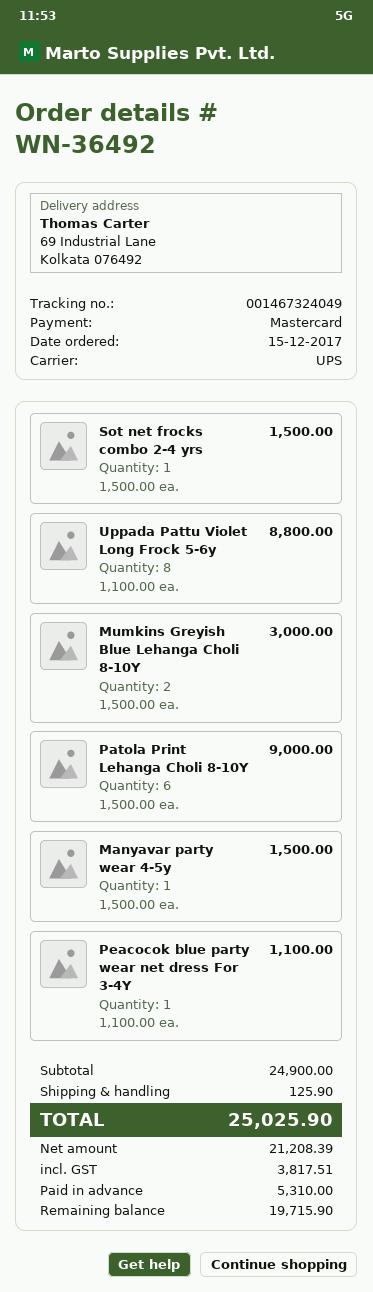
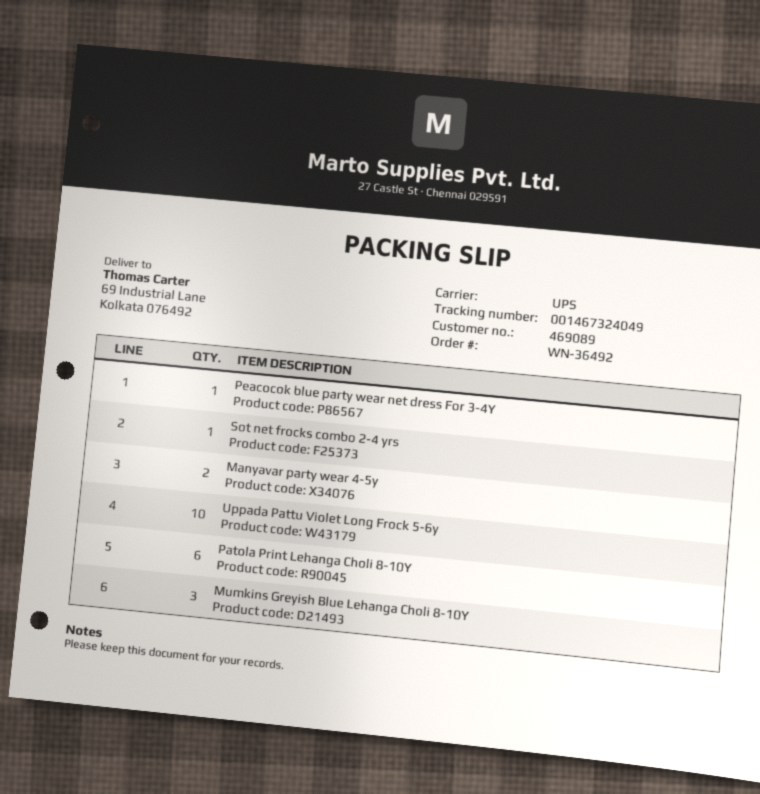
Uppada Pattu Violet Long Frock 5-6y: 8 -> 10
Mumkins Greyish Blue Lehanga Choli 8-10Y: 2 -> 3
Manyavar party wear 4-5y: 1 -> 2

